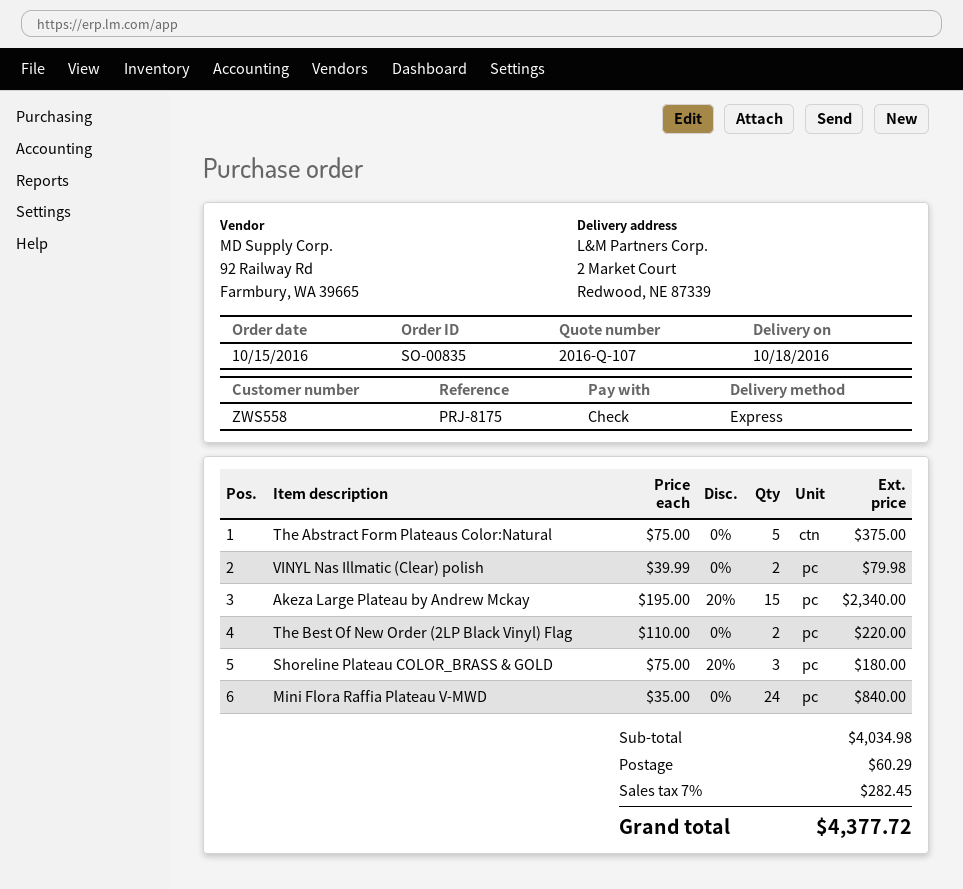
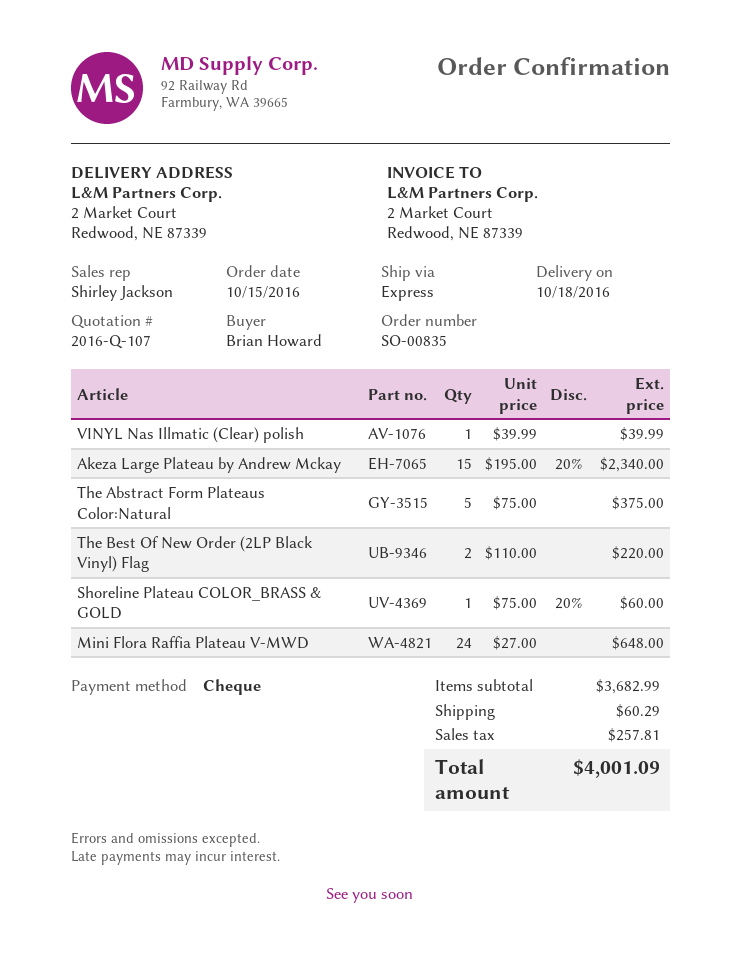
VINYL Nas Illmatic (Clear) polish: 2 x 39.99 = 79.98 -> 1 x 39.99 = 39.99
Shoreline Plateau COLOR_BRASS & GOLD: 3 x 75.00 - 20% = 180.00 -> 1 x 75.00 - 20% = 60.00
Mini Flora Raffia Plateau V-MWD: 24 x 35.00 = 840.00 -> 24 x 27.00 = 648.00
subtotal: 4034.98 -> 3682.99
tax: 282.45 -> 257.81
total: 4377.72 -> 4001.09

